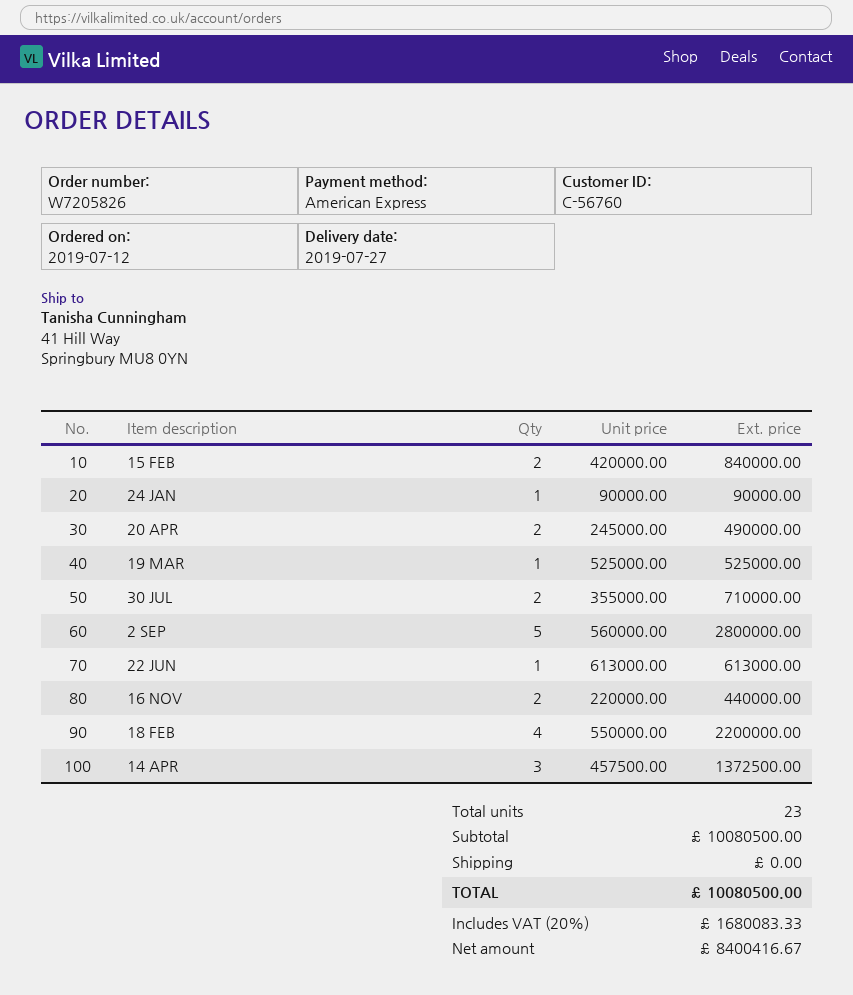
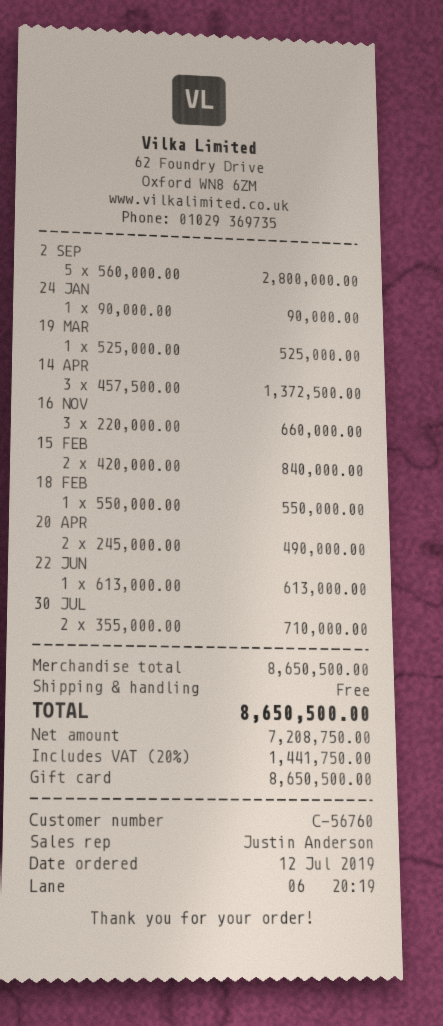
payment method: American Express -> gift card
16 NOV: 2 x 220000.00 = 440000.00 -> 3 x 220000.00 = 660000.00
18 FEB: 4 x 550000.00 = 2200000.00 -> 1 x 550000.00 = 550000.00
subtotal: 10080500.00 -> 8650500.00
net: 8400416.67 -> 7208750.00
tax: 20% = 1680083.33 -> 20% = 1441750.00
total: 10080500.00 -> 8650500.00

